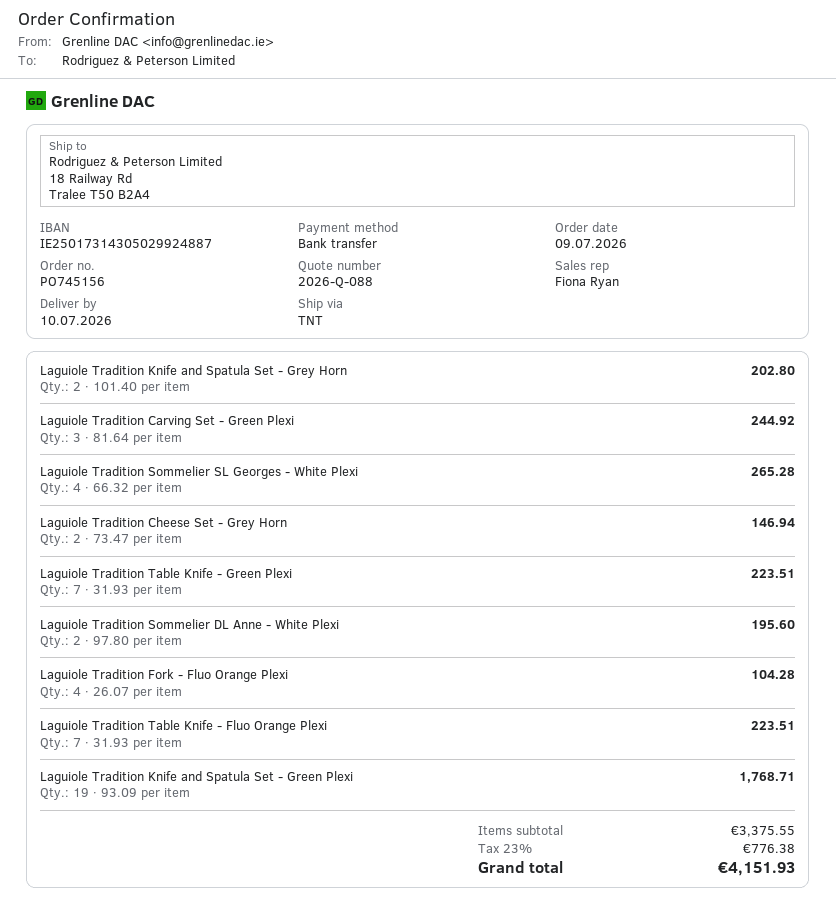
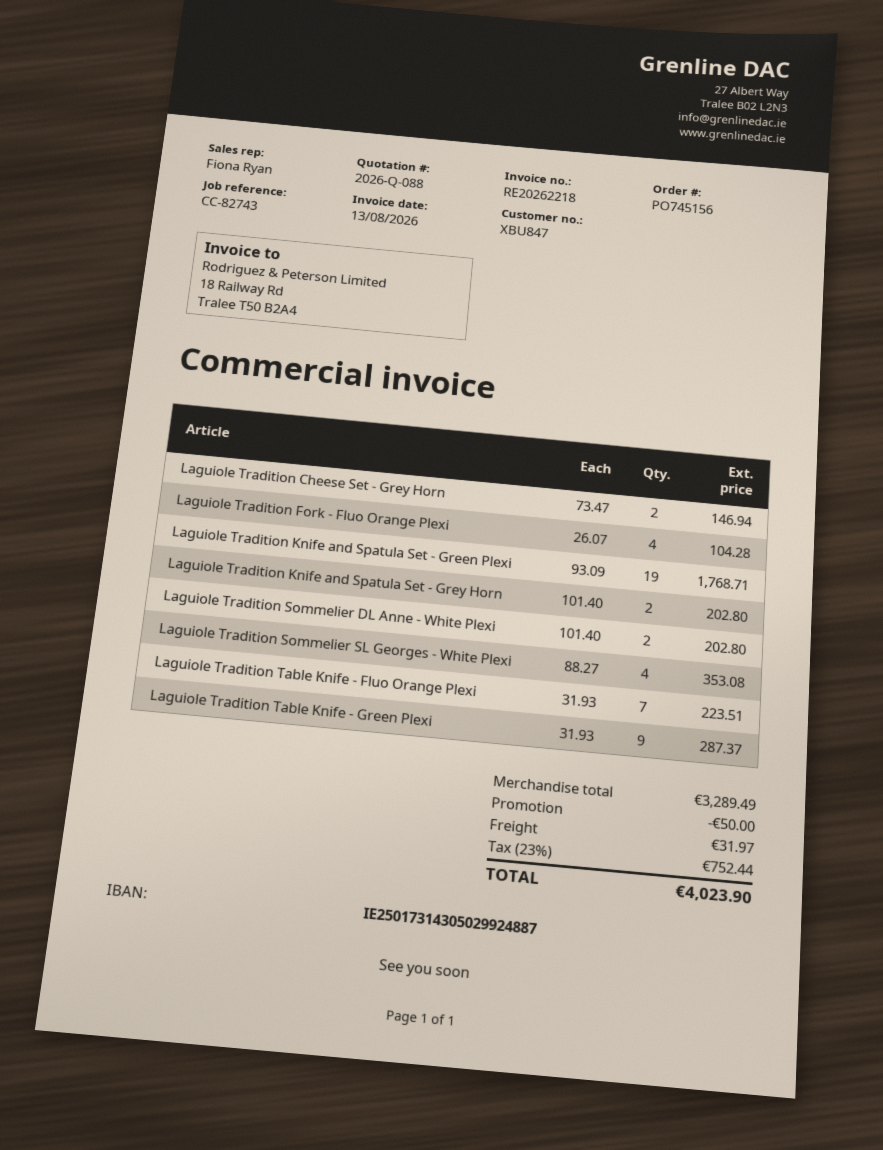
Laguiole Tradition Carving Set - Green Plexi: 3 x 81.64 = 244.92 -> none
Laguiole Tradition Sommelier SL Georges - White Plexi: 4 x 66.32 = 265.28 -> 4 x 88.27 = 353.08
Laguiole Tradition Table Knife - Green Plexi: 7 x 31.93 = 223.51 -> 9 x 31.93 = 287.37
Laguiole Tradition Sommelier DL Anne - White Plexi: 2 x 97.80 = 195.60 -> 2 x 101.40 = 202.80
subtotal: 3375.55 -> 3289.49
discount: none -> 50.00
shipping: none -> 31.97
tax: 23% = 776.38 -> 23% = 752.44
total: 4151.93 -> 4023.90

